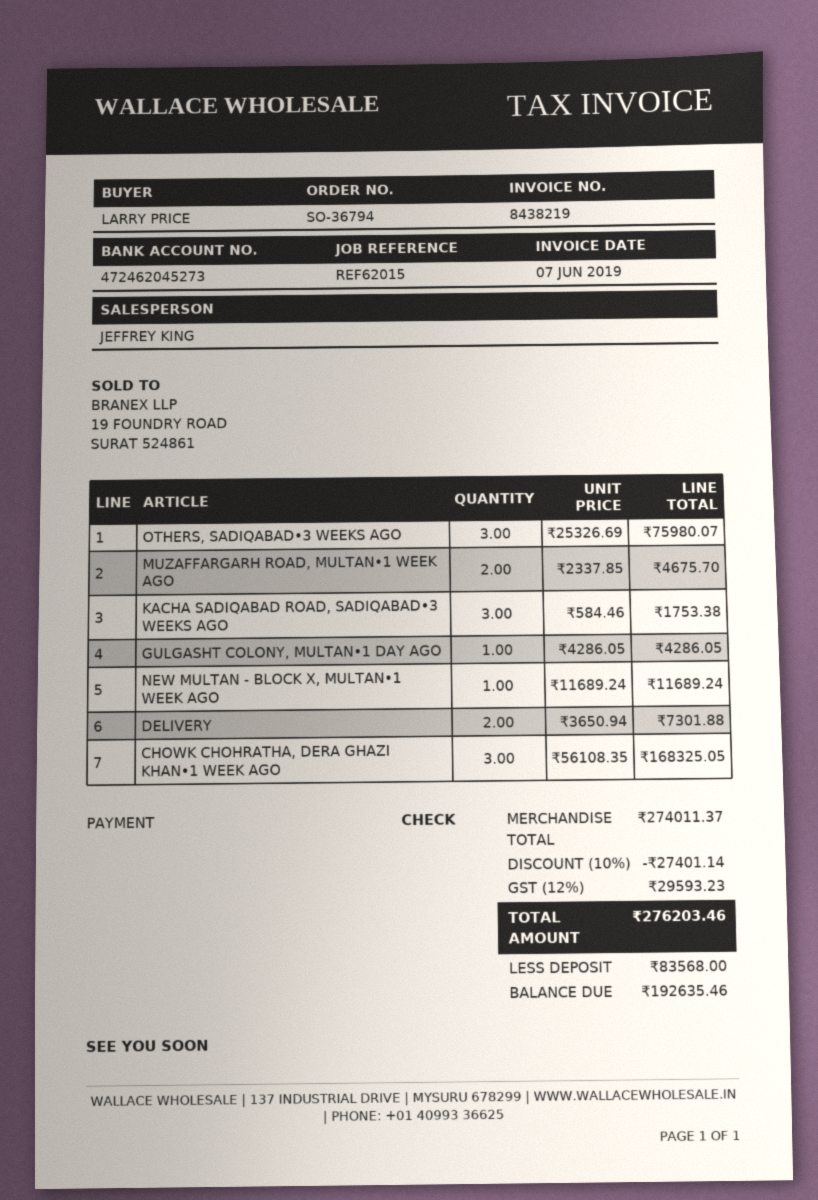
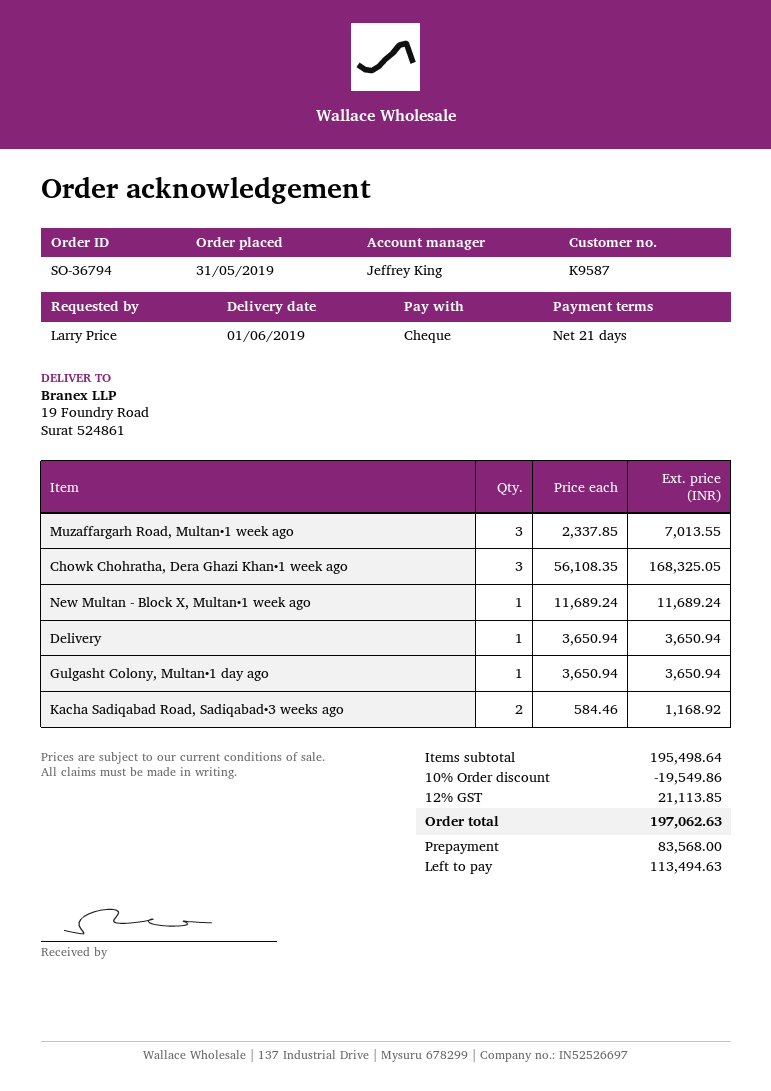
OTHERS, SADIQABAD•3 WEEKS AGO: 3 x 25326.69 = 75980.07 -> none
MUZAFFARGARH ROAD, MULTAN•1 WEEK AGO: 2 x 2337.85 = 4675.70 -> 3 x 2337.85 = 7013.55
KACHA SADIQABAD ROAD, SADIQABAD•3 WEEKS AGO: 3 x 584.46 = 1753.38 -> 2 x 584.46 = 1168.92
GULGASHT COLONY, MULTAN•1 DAY AGO: 1 x 4286.05 = 4286.05 -> 1 x 3650.94 = 3650.94
DELIVERY: 2 x 3650.94 = 7301.88 -> 1 x 3650.94 = 3650.94
subtotal: 274011.37 -> 195498.64
discount: 10% = 27401.14 -> 10% = 19549.86
tax: 12% = 29593.23 -> 12% = 21113.85
total: 276203.46 -> 197062.63
balance: 192635.46 -> 113494.63

